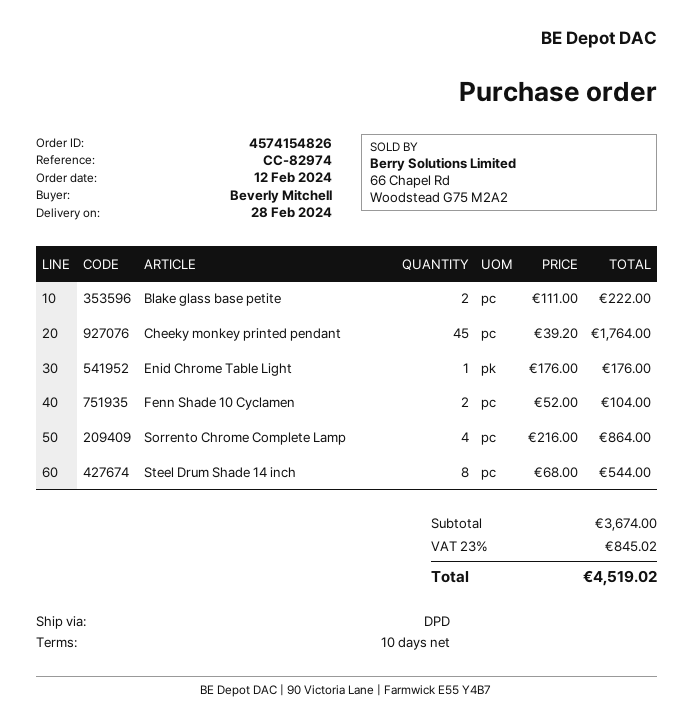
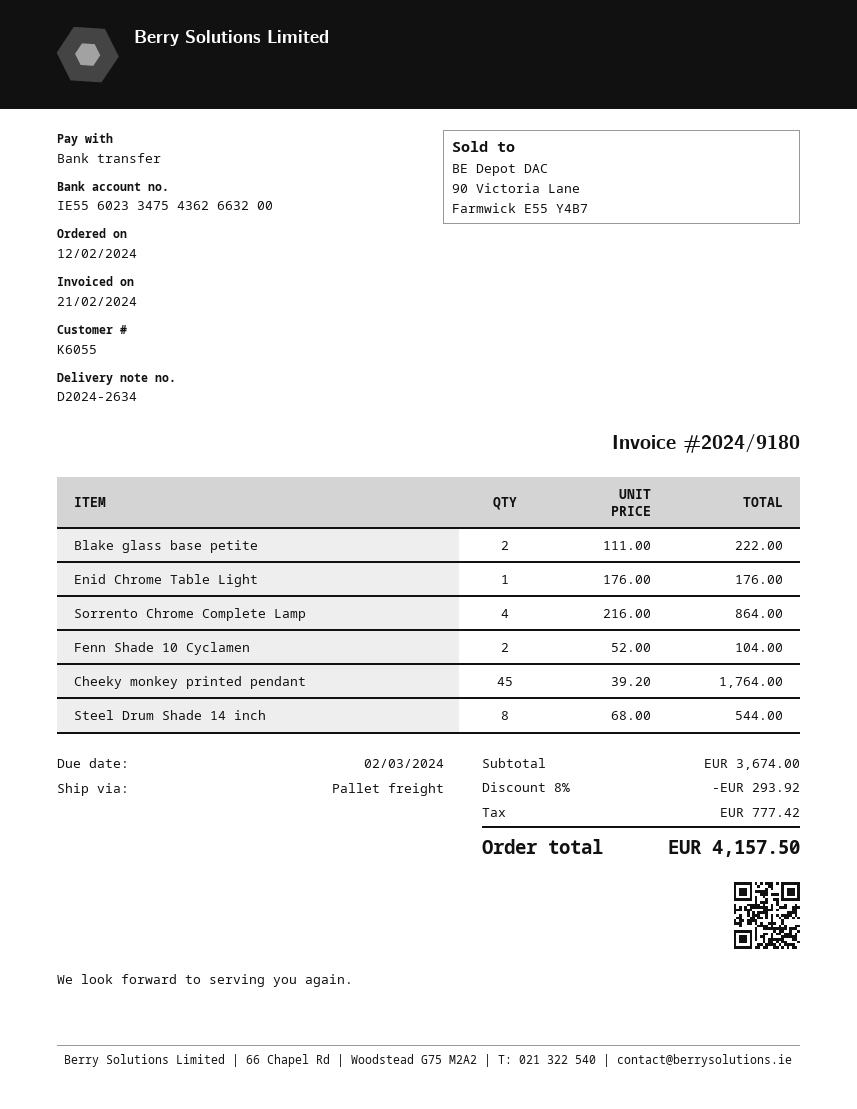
shipping method: DPD -> pallet freight
discount: none -> 8% = 293.92
tax: 845.02 -> 777.42
total: 4519.02 -> 4157.50

